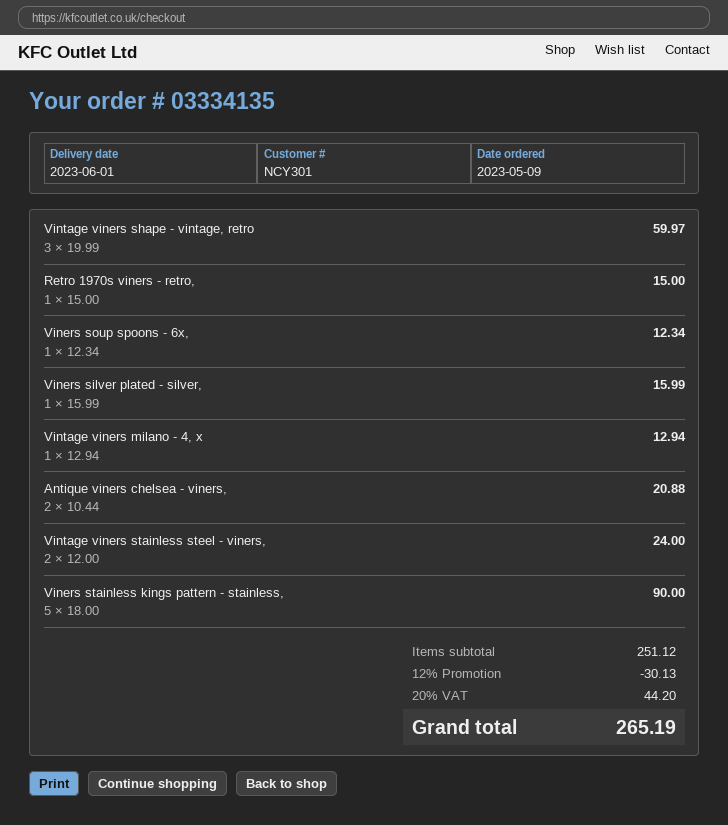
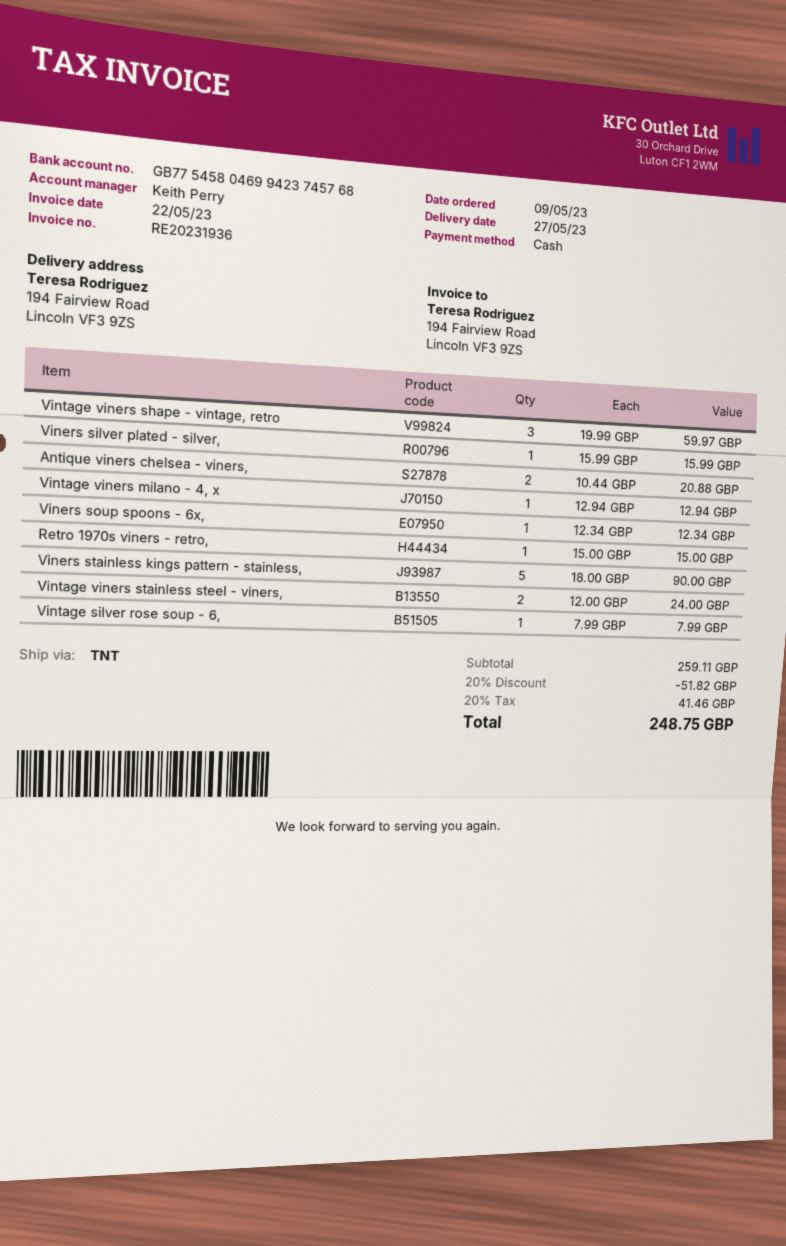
delivery date: 2023-06-01 -> 2023-05-27
Vintage silver rose soup - 6,: none -> 1 x 7.99 = 7.99
subtotal: 251.12 -> 259.11
discount: 12% = 30.13 -> 20% = 51.82
tax: 20% = 44.20 -> 20% = 41.46
total: 265.19 -> 248.75

